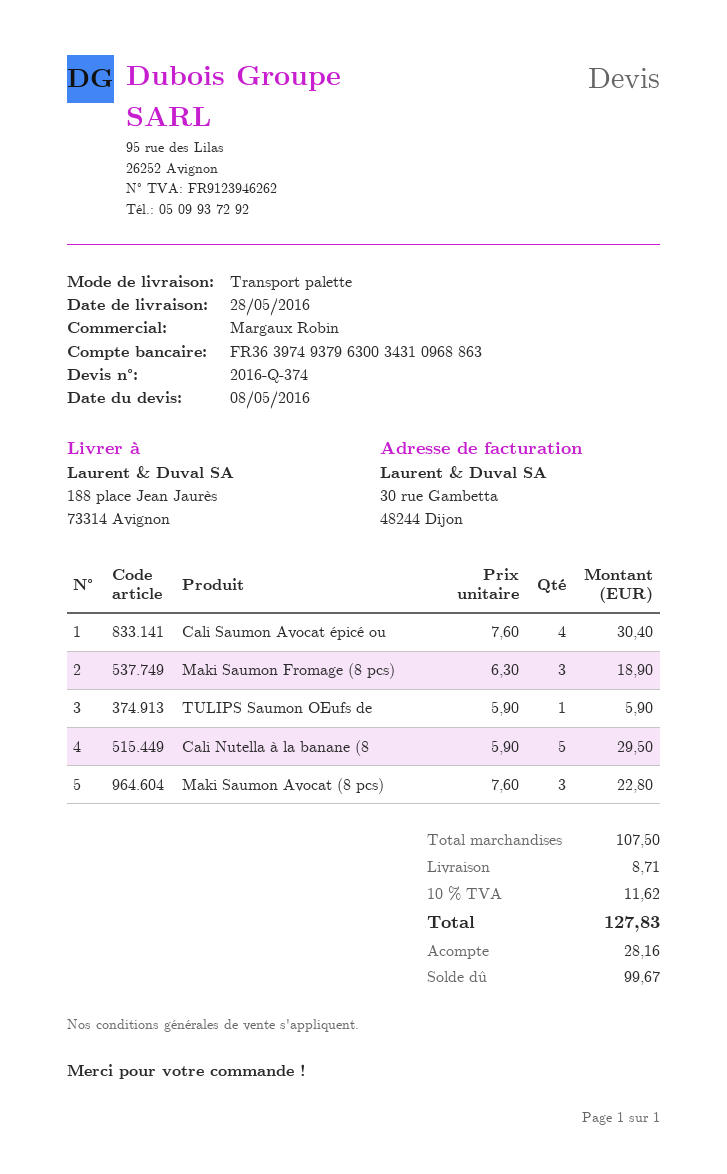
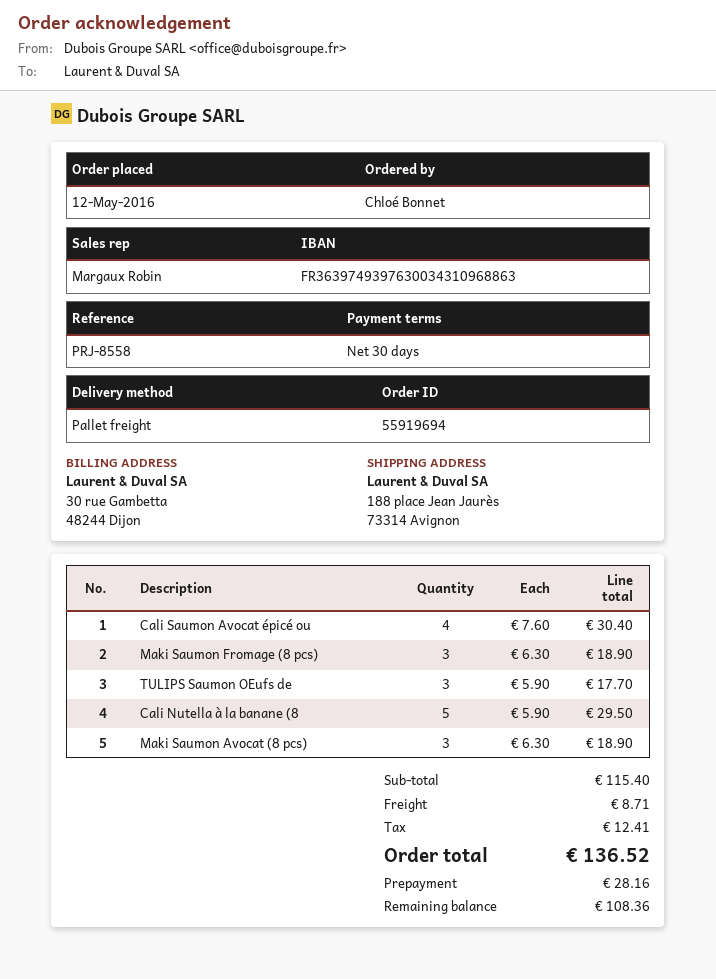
bank account: FR3639749379630034310968863 -> FR3639749397630034310968863
TULIPS Saumon OEufs de: 1 x 5.90 = 5.90 -> 3 x 5.90 = 17.70
Maki Saumon Avocat (8 pcs): 3 x 7.60 = 22.80 -> 3 x 6.30 = 18.90
subtotal: 107.50 -> 115.40
tax: 11.62 -> 12.41
total: 127.83 -> 136.52
balance: 99.67 -> 108.36

